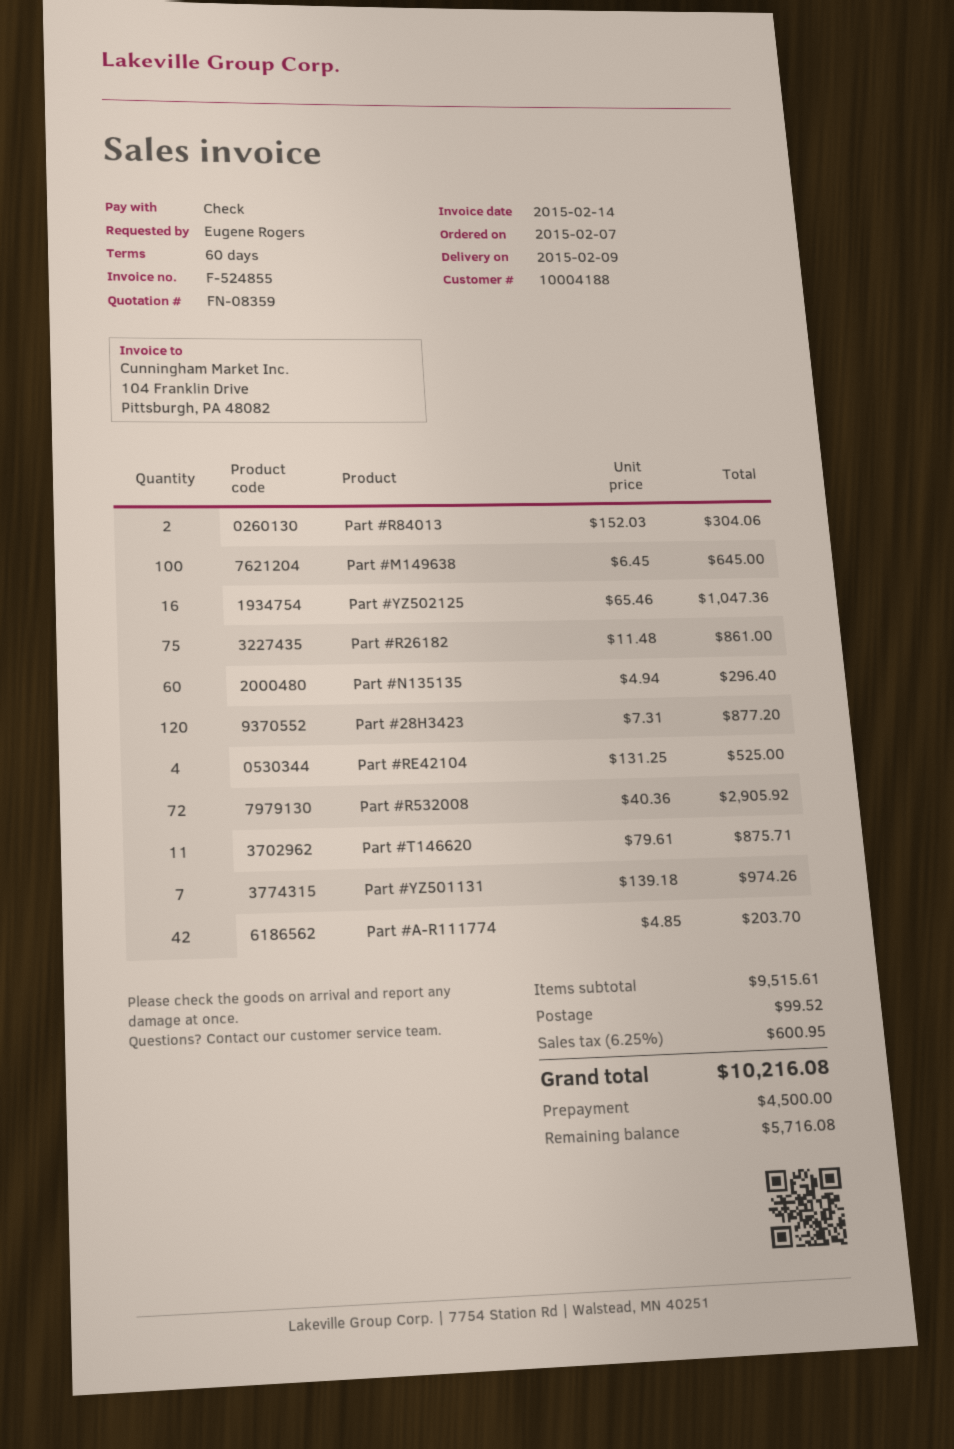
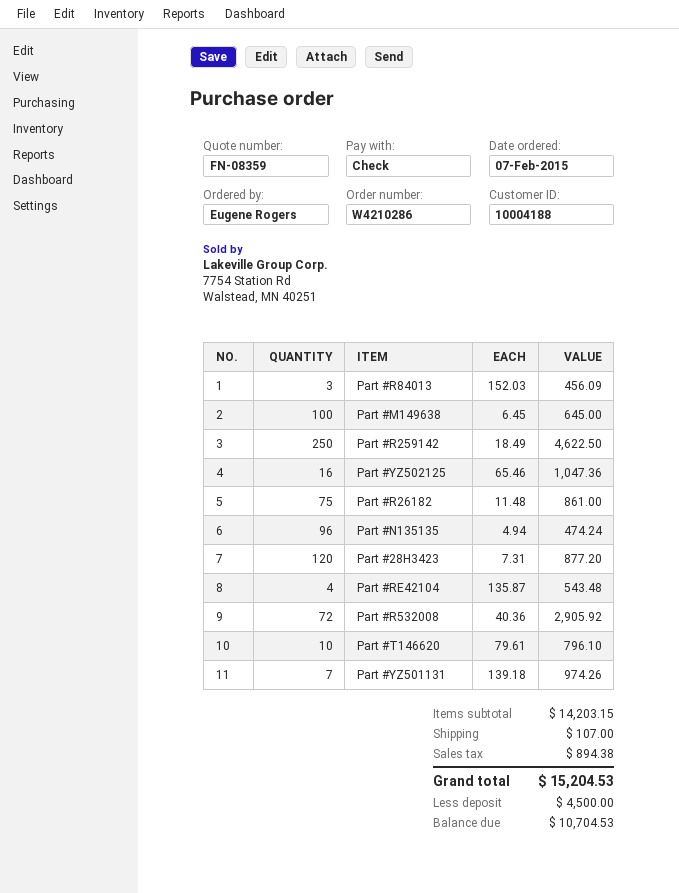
Part #R84013: 2 x 152.03 = 304.06 -> 3 x 152.03 = 456.09
Part #N135135: 60 x 4.94 = 296.40 -> 96 x 4.94 = 474.24
Part #RE42104: 4 x 131.25 = 525.00 -> 4 x 135.87 = 543.48
Part #T146620: 11 x 79.61 = 875.71 -> 10 x 79.61 = 796.10
Part #A-R111774: 42 x 4.85 = 203.70 -> none
Part #R259142: none -> 250 x 18.49 = 4622.50
subtotal: 9515.61 -> 14203.15
shipping: 99.52 -> 107.00
tax: 600.95 -> 894.38
total: 10216.08 -> 15204.53
balance: 5716.08 -> 10704.53

